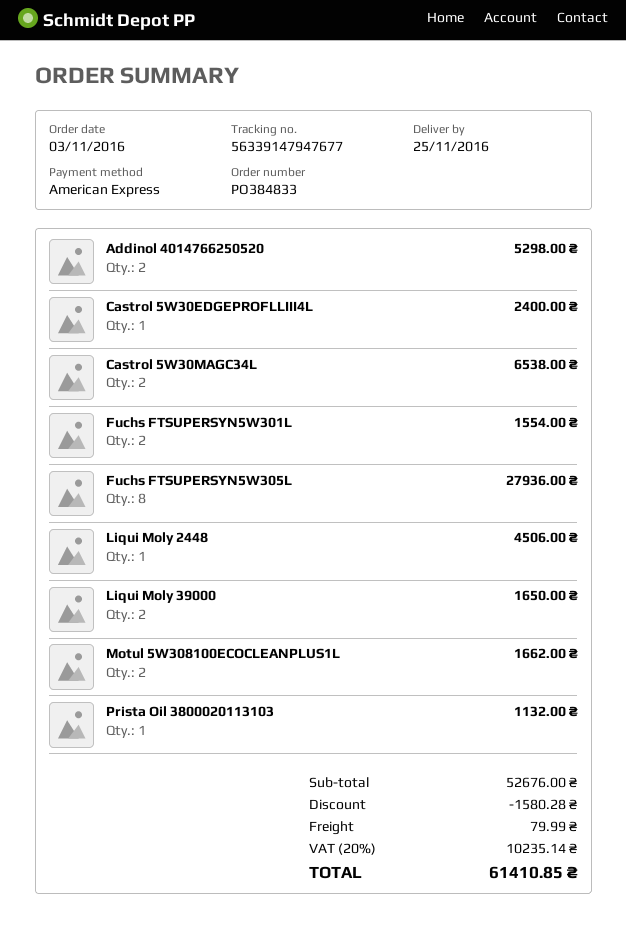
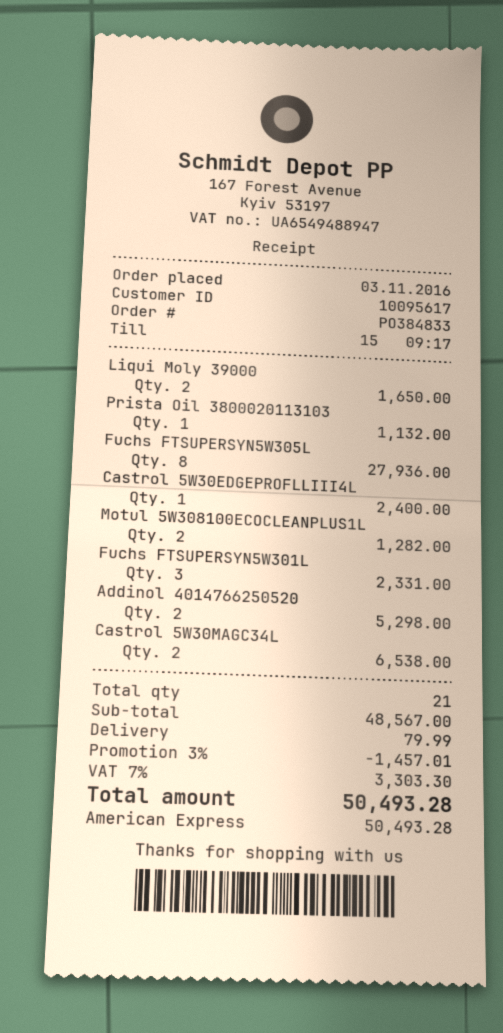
Fuchs FTSUPERSYN5W301L: 2 for 1554.00 -> 3 for 2331.00
Liqui Moly 2448: 1 for 4506.00 -> none
Motul 5W308100ECOCLEANPLUS1L: 2 for 1662.00 -> 2 for 1282.00
subtotal: 52676.00 -> 48567.00
discount: 1580.28 -> 1457.01
tax: 20% = 10235.14 -> 7% = 3303.30
total: 61410.85 -> 50493.28

